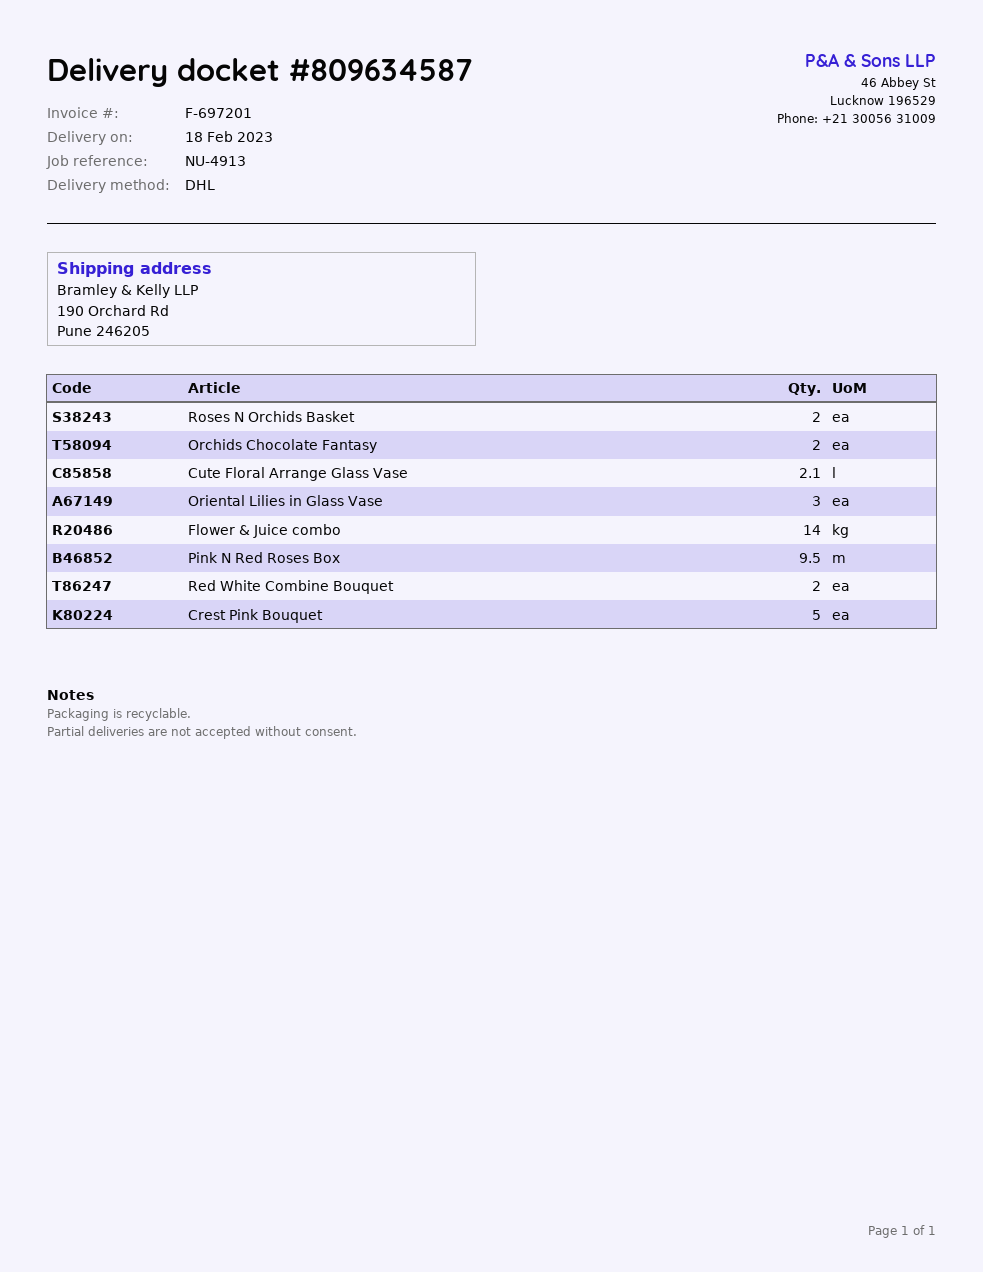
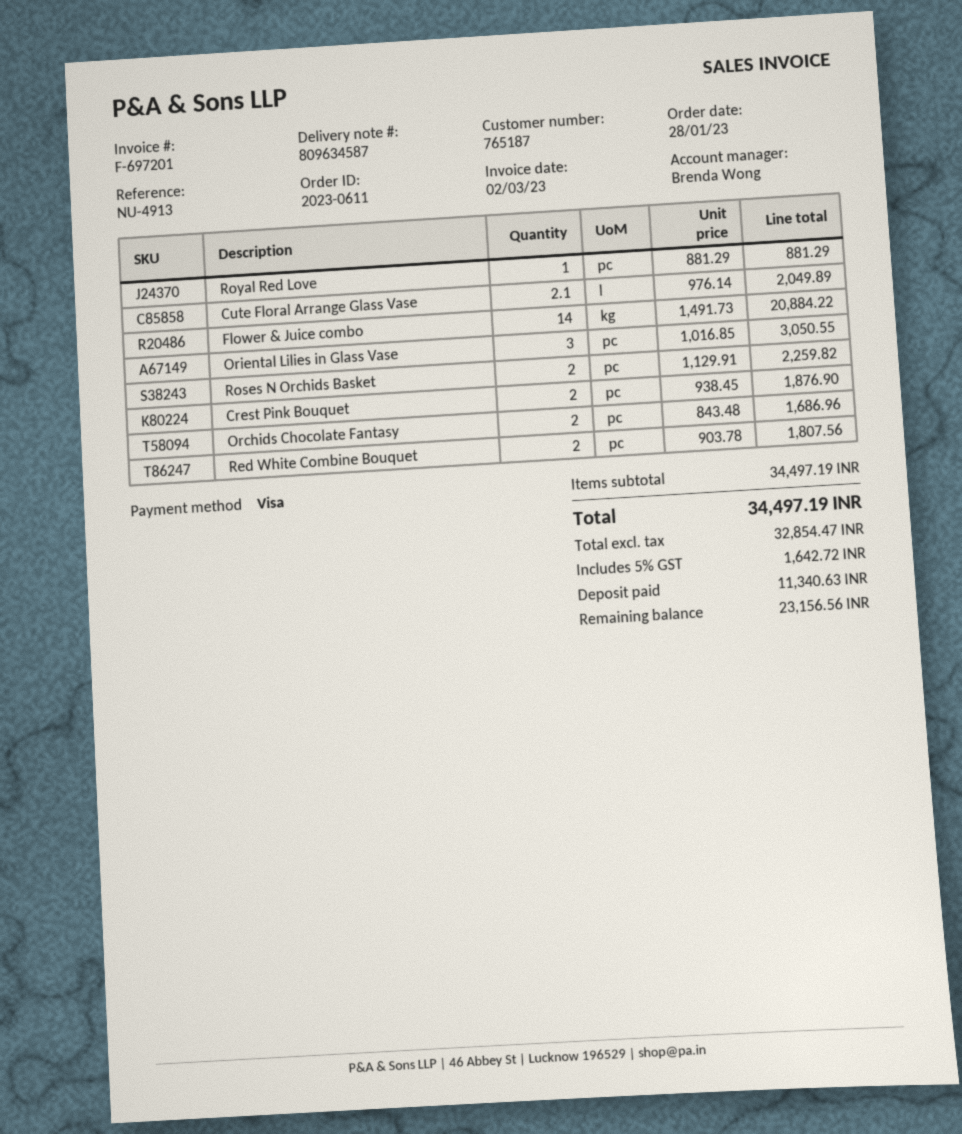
Pink N Red Roses Box: 9.5 -> none
Crest Pink Bouquet: 5 -> 2
Royal Red Love: none -> 1

